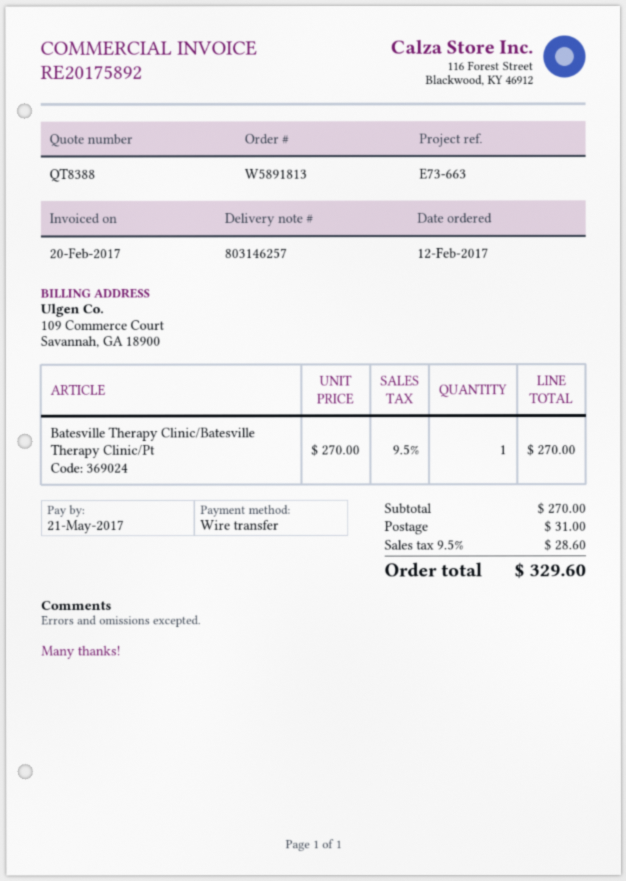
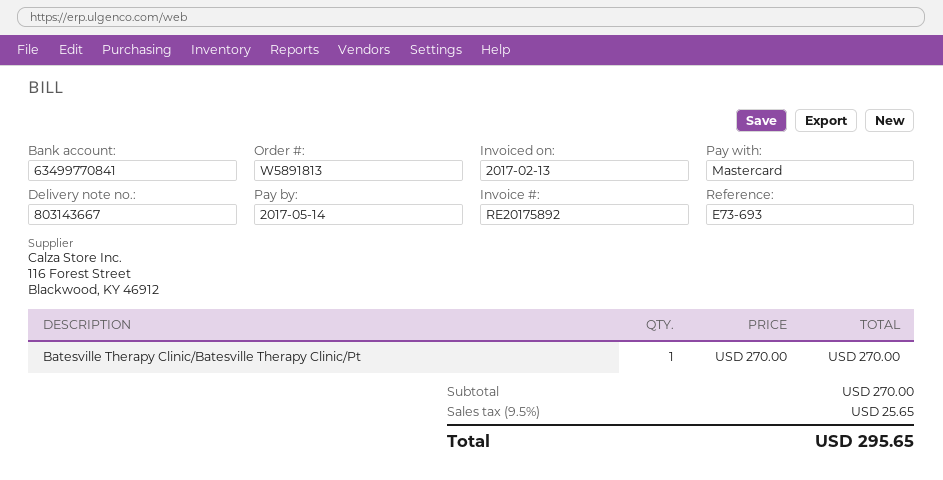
delivery note number: 803146257 -> 803143667
invoice date: 2017-02-20 -> 2017-02-13
due date: 2017-05-21 -> 2017-05-14
reference: E73-663 -> E73-693
payment method: bank transfer -> Mastercard
shipping: 31.00 -> none
tax: 9.5% = 28.60 -> 9.5% = 25.65
total: 329.60 -> 295.65

